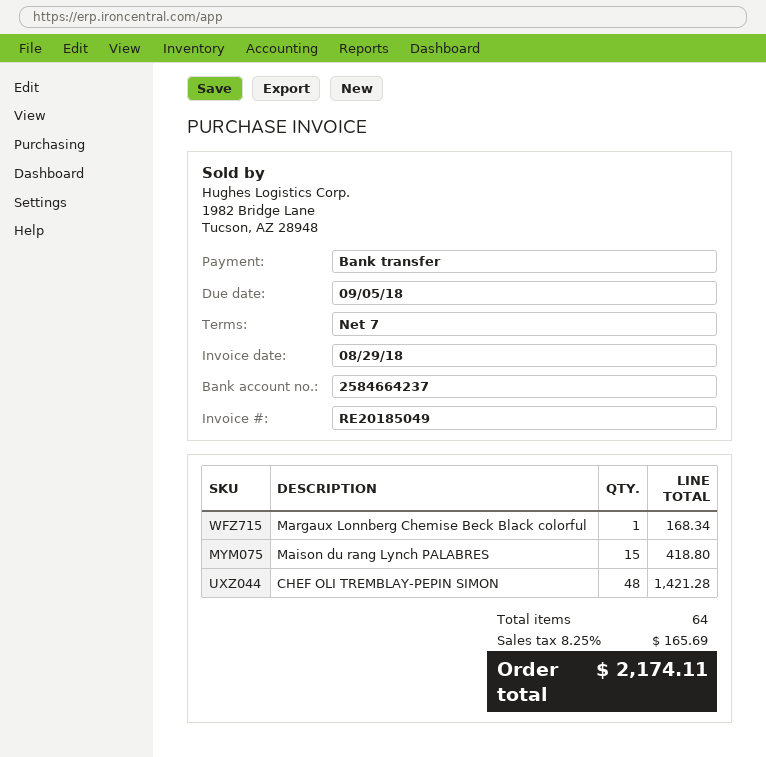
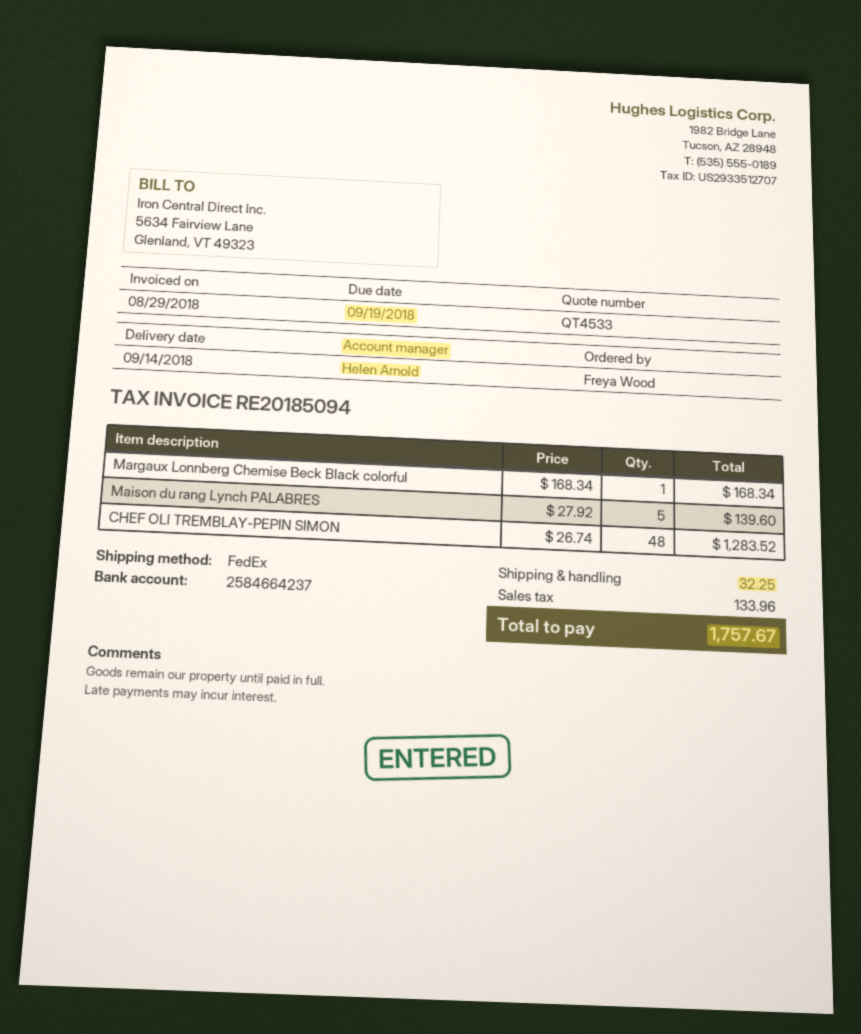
invoice number: RE20185049 -> RE20185094
due date: 2018-09-05 -> 2018-09-19
Maison du rang Lynch PALABRES: 15 for 418.80 -> 5 for 139.60
CHEF OLI TREMBLAY-PEPIN SIMON: 48 for 1421.28 -> 48 for 1283.52
shipping: none -> 32.25
tax: 165.69 -> 133.96
total: 2174.11 -> 1757.67

